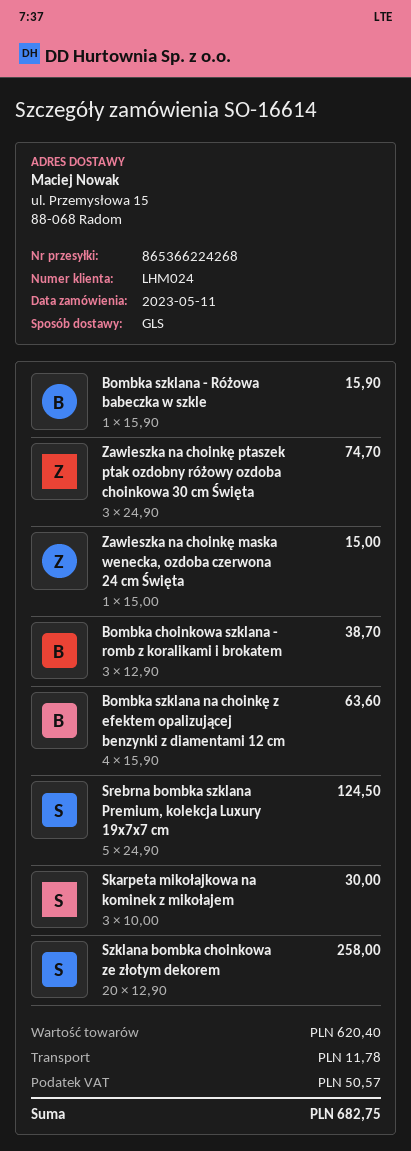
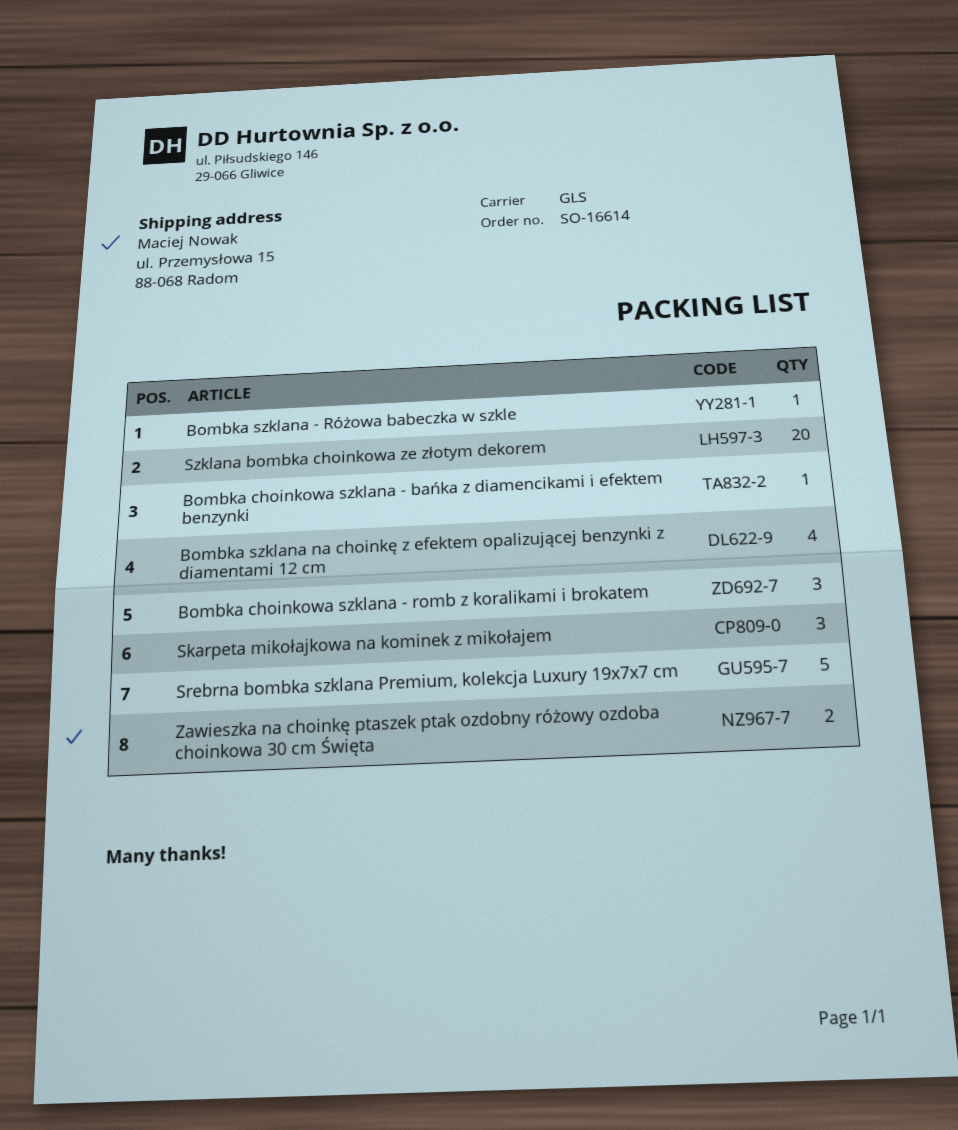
Zawieszka na choinkę ptaszek ptak ozdobny różowy ozdoba choinkowa 30 cm Święta: 3 -> 2
Zawieszka na choinkę maska wenecka, ozdoba czerwona 24 cm Święta: 1 -> none
Bombka choinkowa szklana - bańka z diamencikami i efektem benzynki: none -> 1

